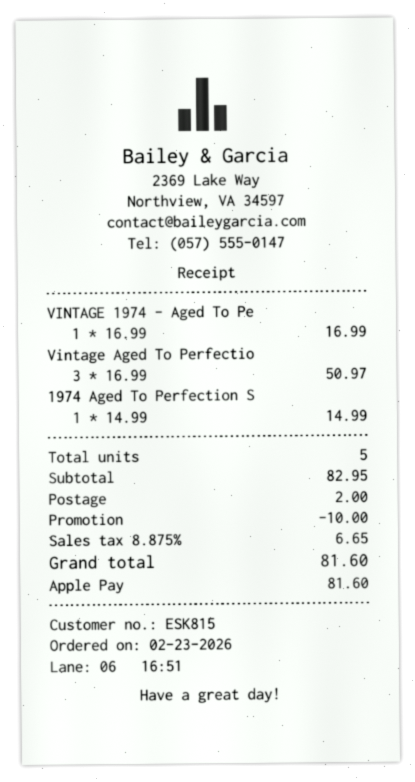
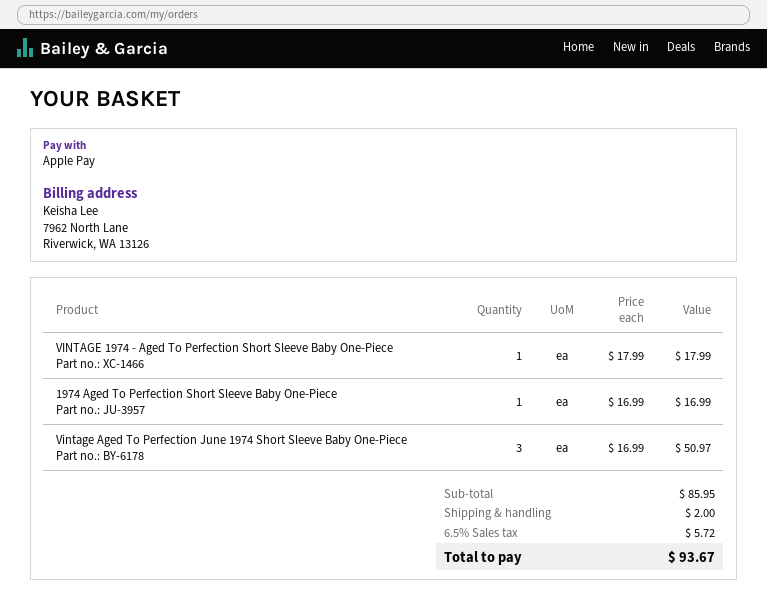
VINTAGE 1974 - Aged To Pe: 1 x 16.99 = 16.99 -> 1 x 17.99 = 17.99
1974 Aged To Perfection S: 1 x 14.99 = 14.99 -> 1 x 16.99 = 16.99
subtotal: 82.95 -> 85.95
discount: 10.00 -> none
tax: 8.875% = 6.65 -> 6.5% = 5.72
total: 81.60 -> 93.67

